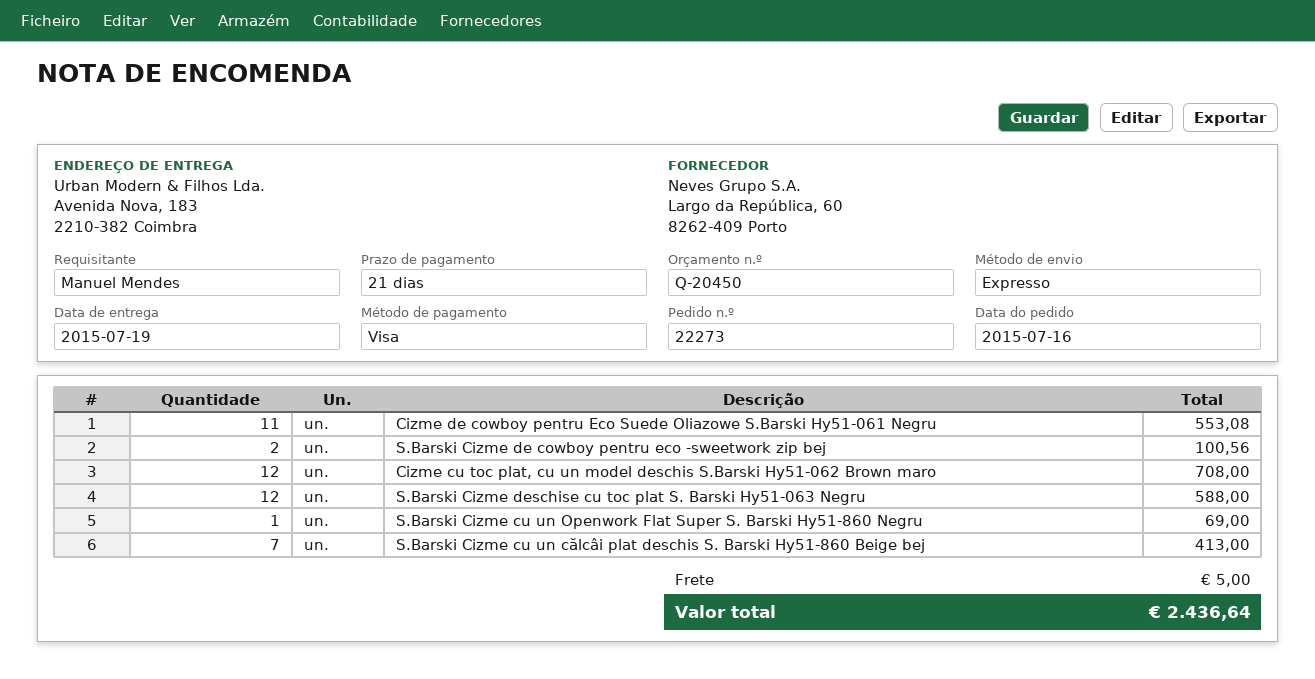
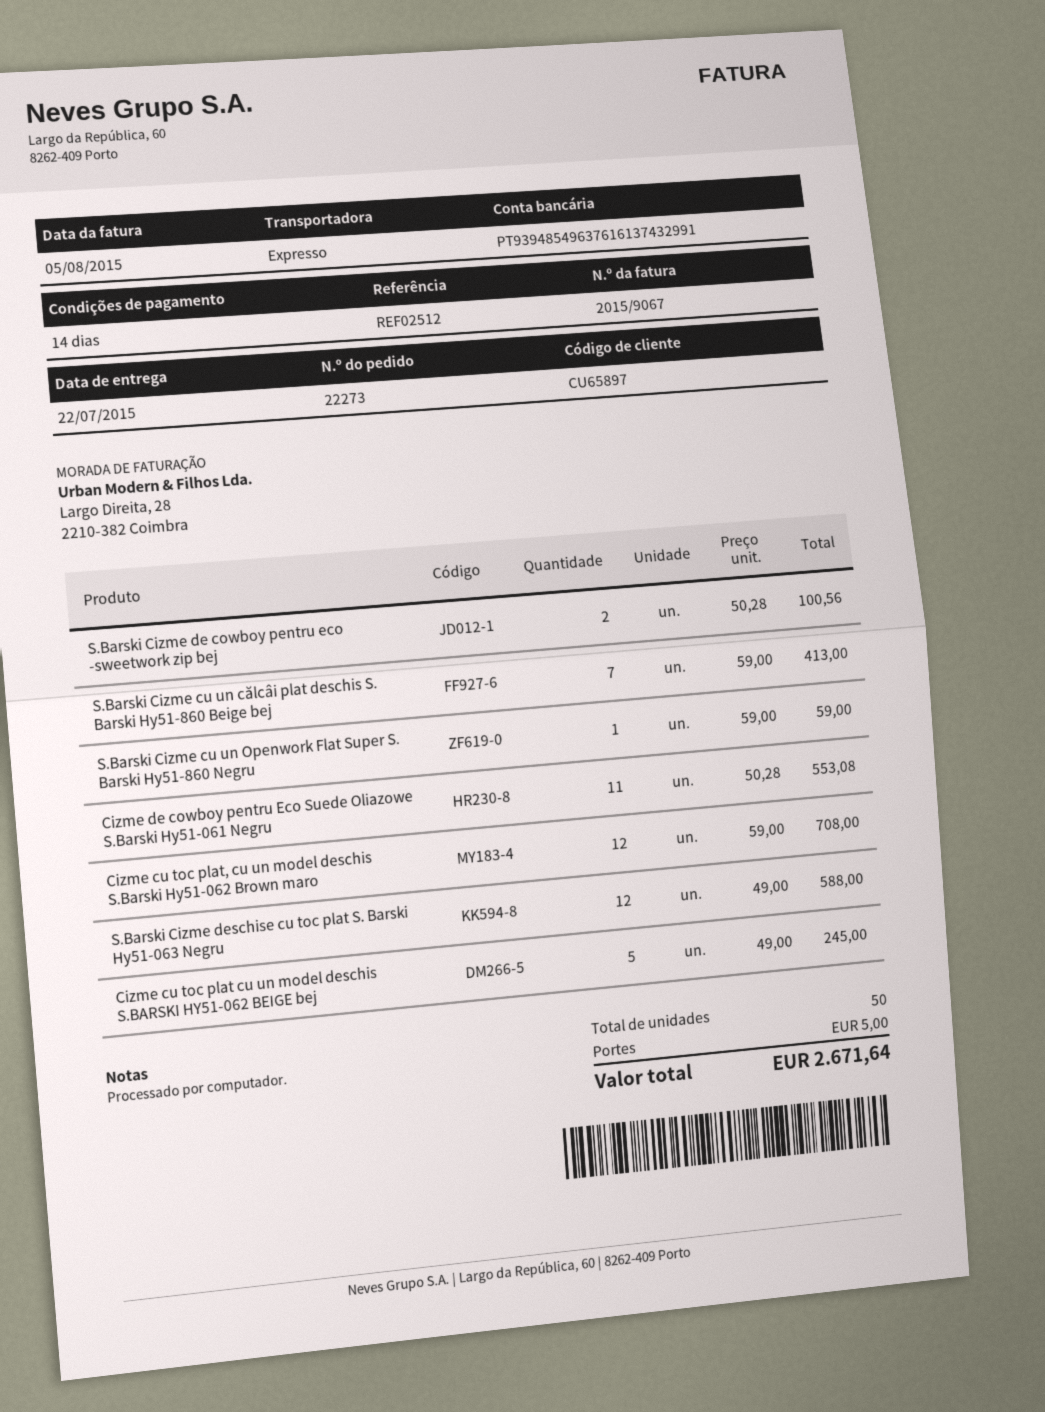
delivery date: 2015-07-19 -> 2015-07-22
payment terms: 21 days -> 14 days
S.Barski Cizme cu un Openwork Flat Super S. Barski Hy51-860 Negru: 1 for 69.00 -> 1 for 59.00
Cizme cu toc plat cu un model deschis S.BARSKI HY51-062 BEIGE bej: none -> 5 for 245.00
total: 2436.64 -> 2671.64

